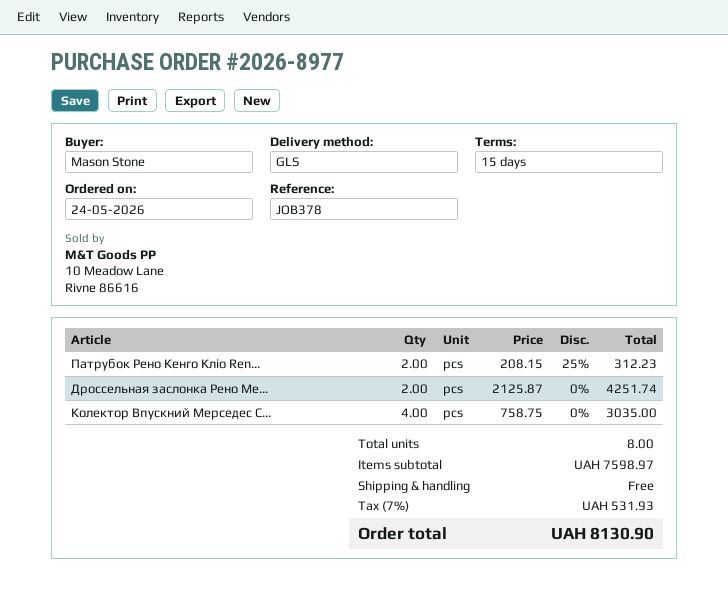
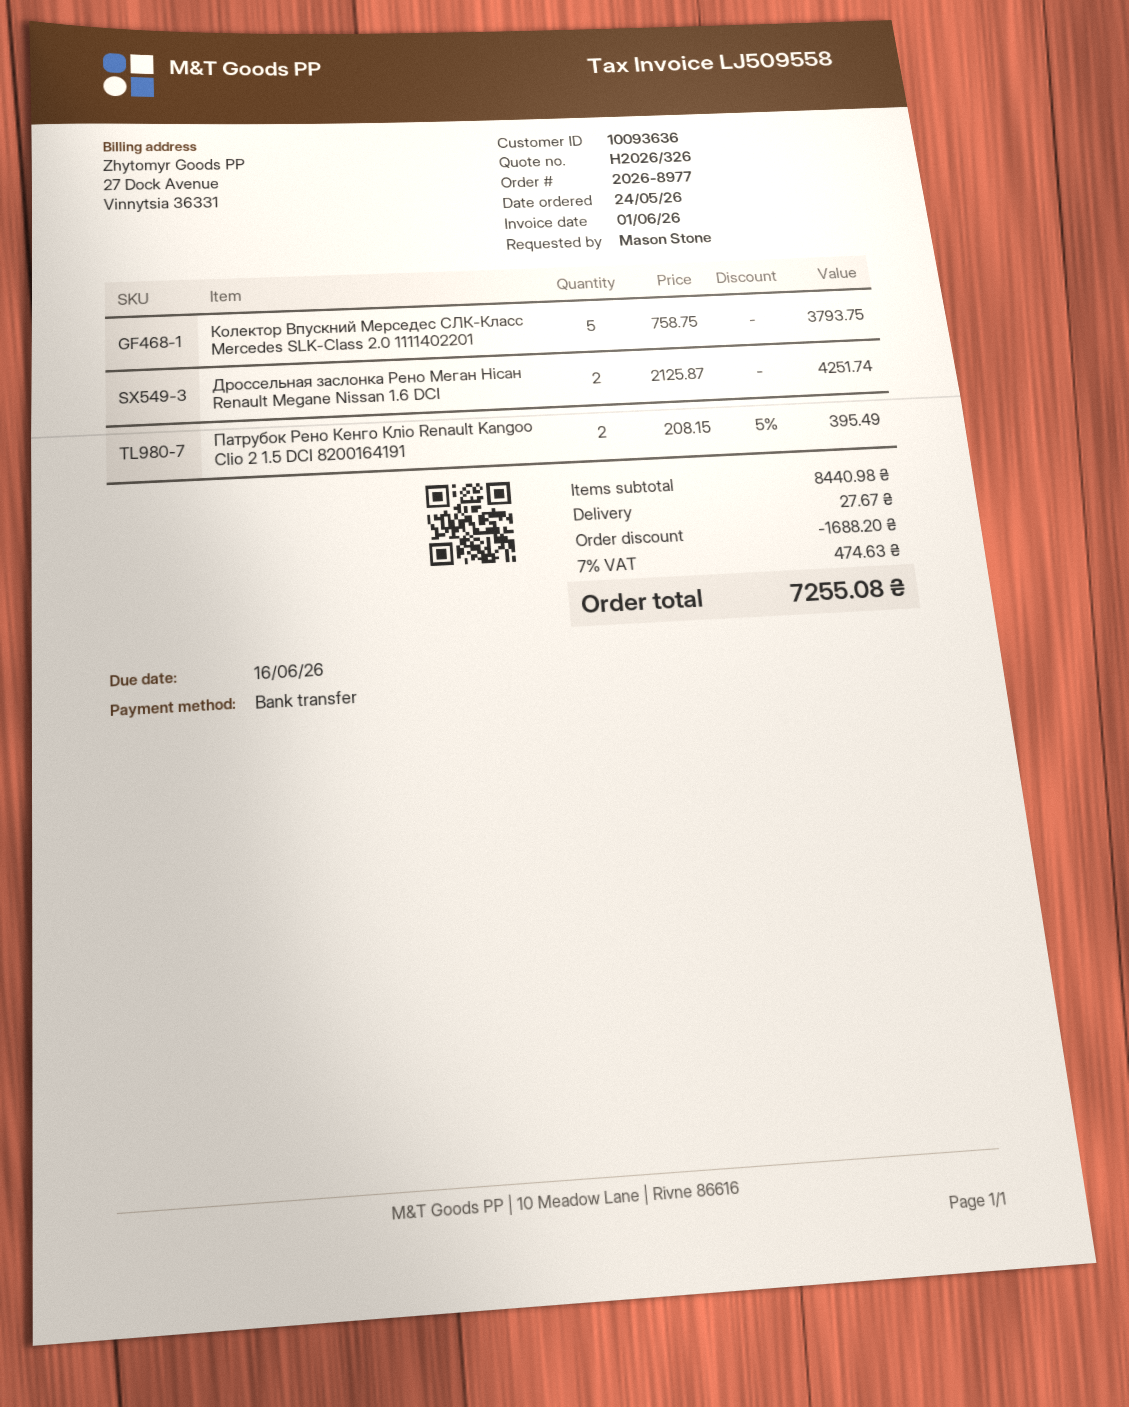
Патрубок Рено Кенго Кліо Ren...: 2 x 208.15 - 25% = 312.23 -> 2 x 208.15 - 5% = 395.49
Колектор Впускний Мерседес С...: 4 x 758.75 = 3035.00 -> 5 x 758.75 = 3793.75
subtotal: 7598.97 -> 8440.98
discount: none -> 1688.20
shipping: 0.00 -> 27.67
tax: 7% = 531.93 -> 7% = 474.63
total: 8130.90 -> 7255.08

